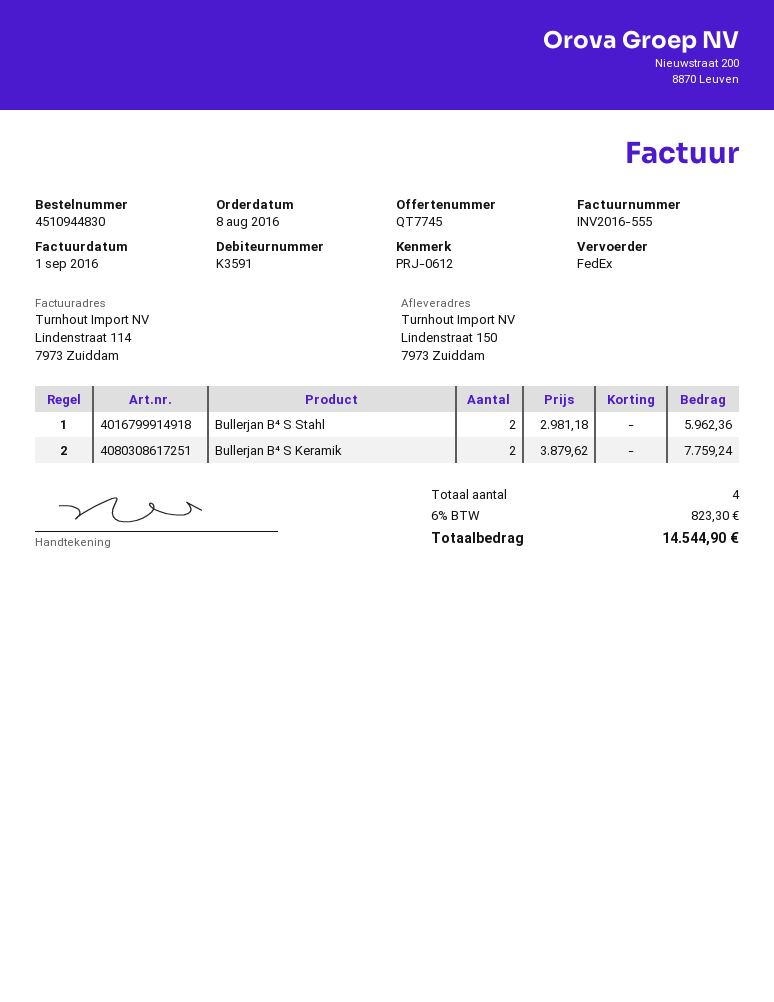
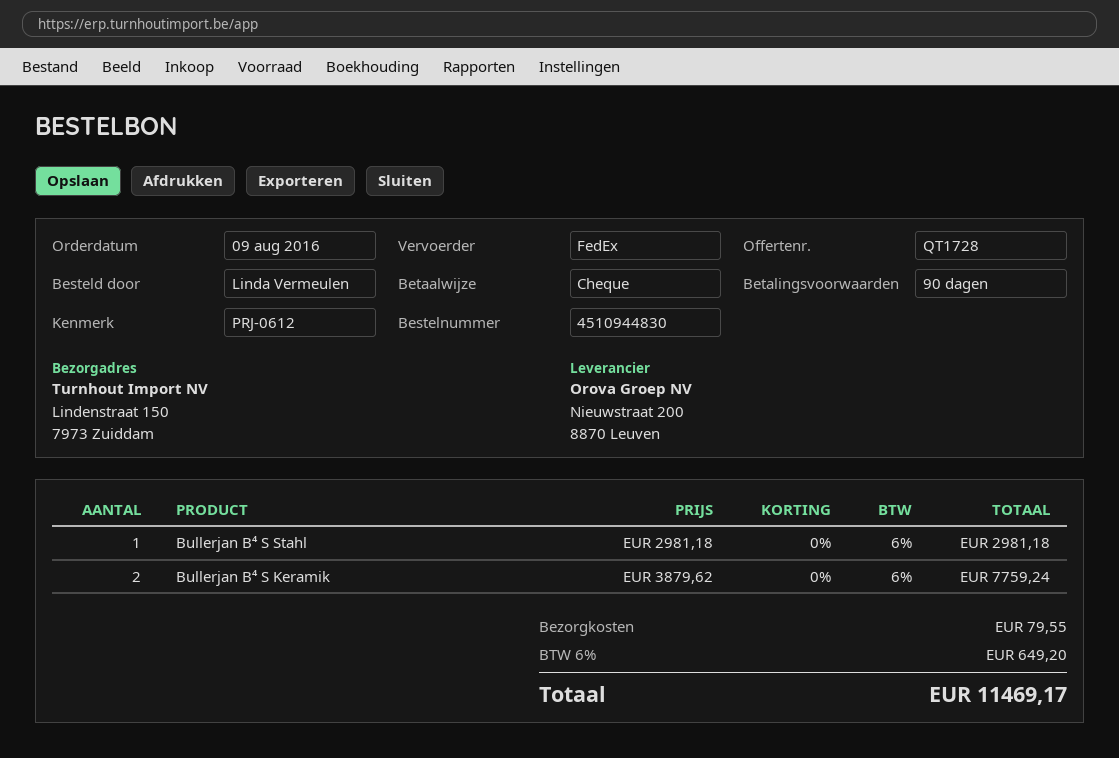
quote number: QT7745 -> QT1728
order date: 2016-08-08 -> 2016-08-09
Bullerjan B⁴ S Stahl: 2 x 2981.18 = 5962.36 -> 1 x 2981.18 = 2981.18
shipping: none -> 79.55
tax: 6% = 823.30 -> 6% = 649.20
total: 14544.90 -> 11469.17

